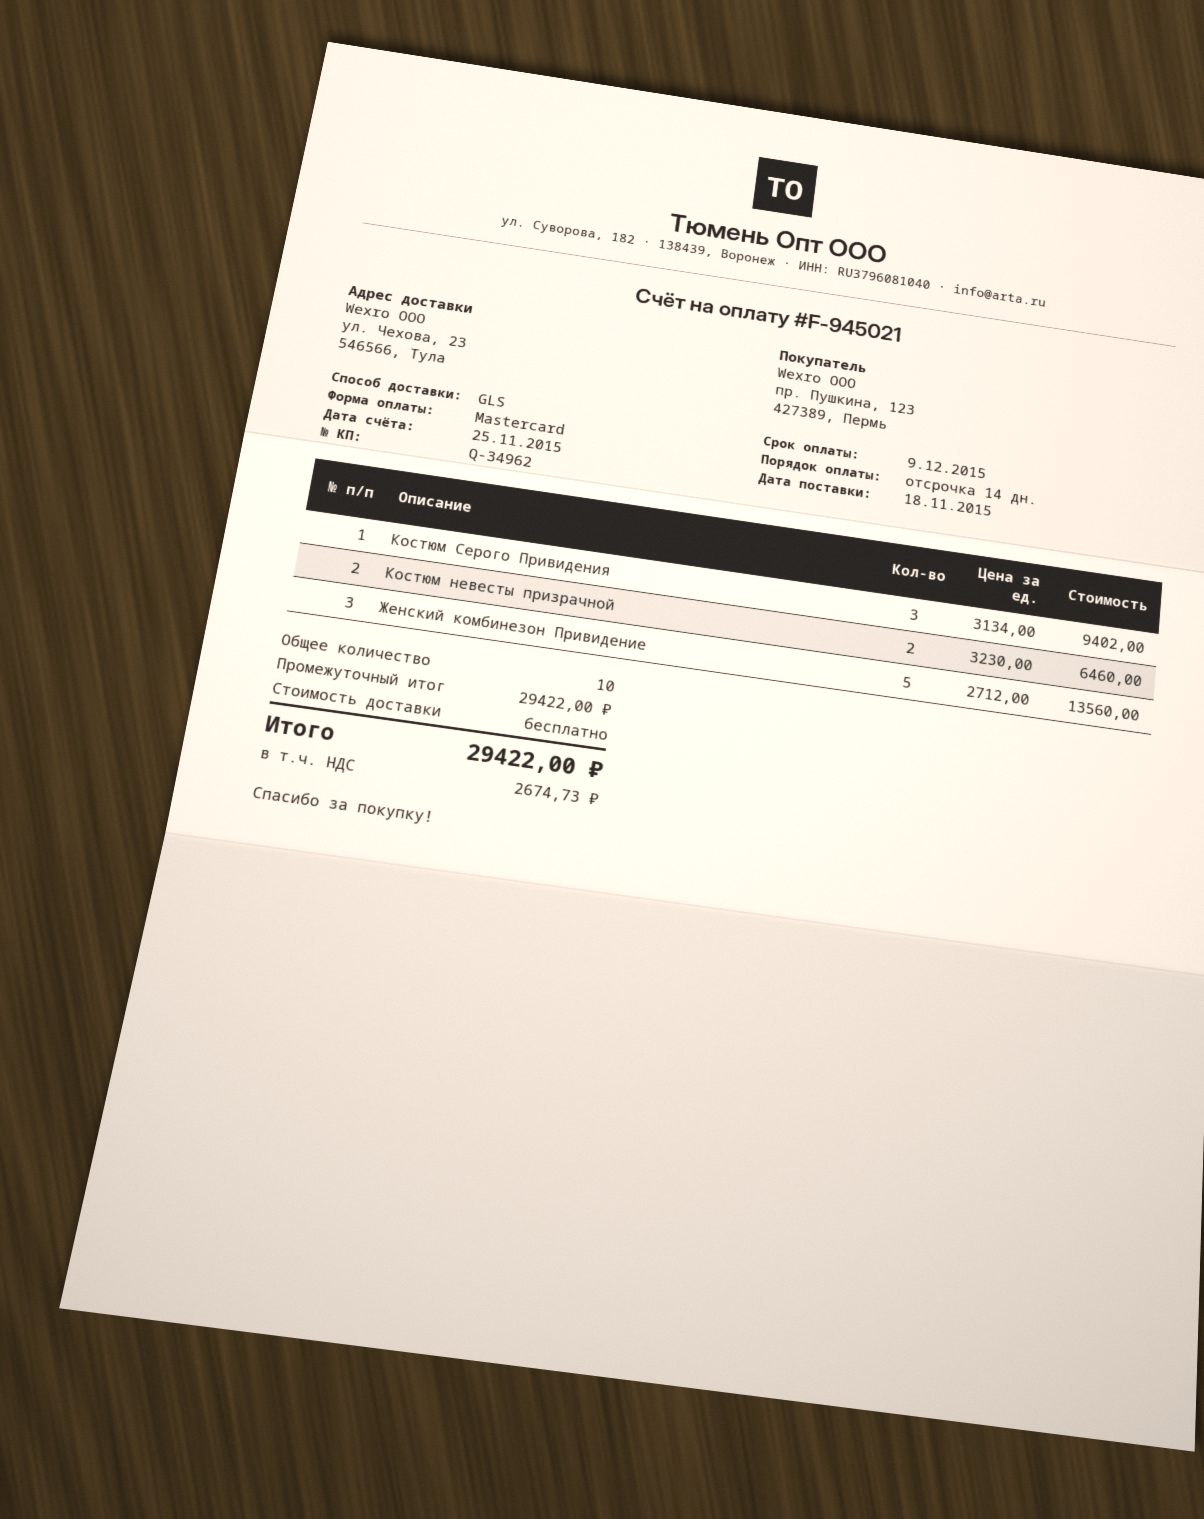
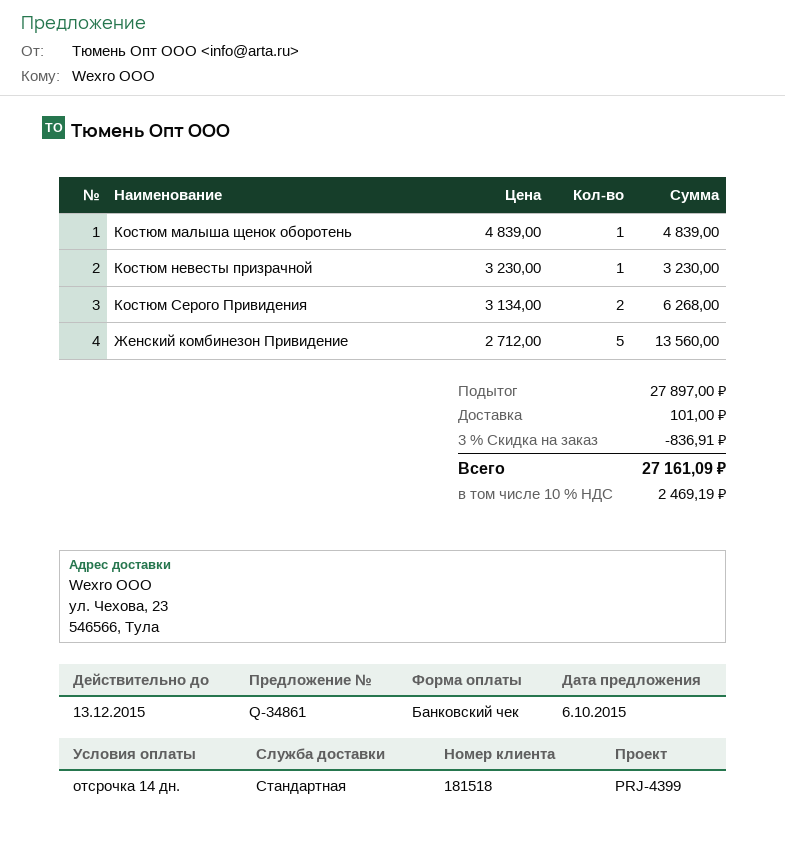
quote number: Q-34962 -> Q-34861
payment method: Mastercard -> cheque
shipping method: GLS -> standard
Костюм Серого Привидения: 3 x 3134.00 = 9402.00 -> 2 x 3134.00 = 6268.00
Костюм невесты призрачной: 2 x 3230.00 = 6460.00 -> 1 x 3230.00 = 3230.00
Костюм малыша щенок оборотень: none -> 1 x 4839.00 = 4839.00
subtotal: 29422.00 -> 27897.00
discount: none -> 3% = 836.91
shipping: 0.00 -> 101.00
tax: 2674.73 -> 2469.19
total: 29422.00 -> 27161.09

